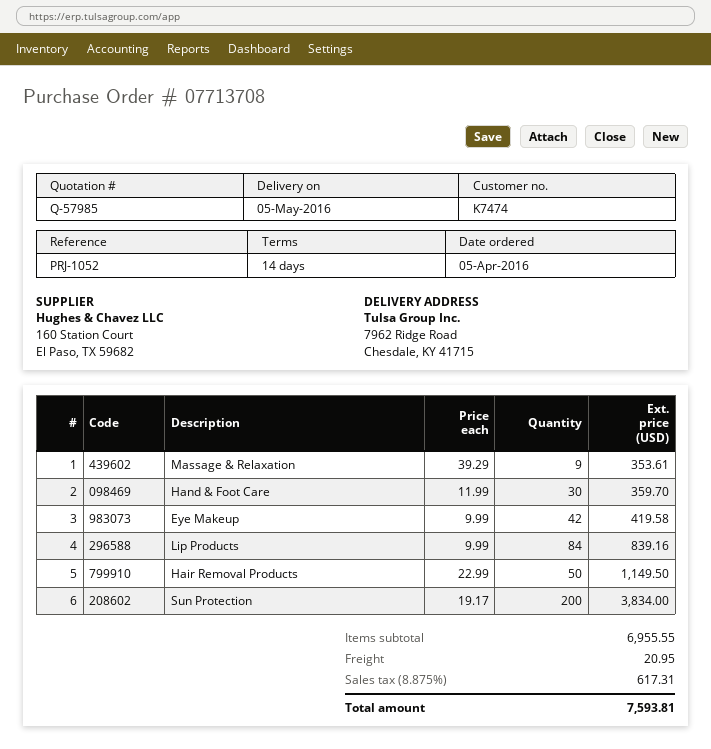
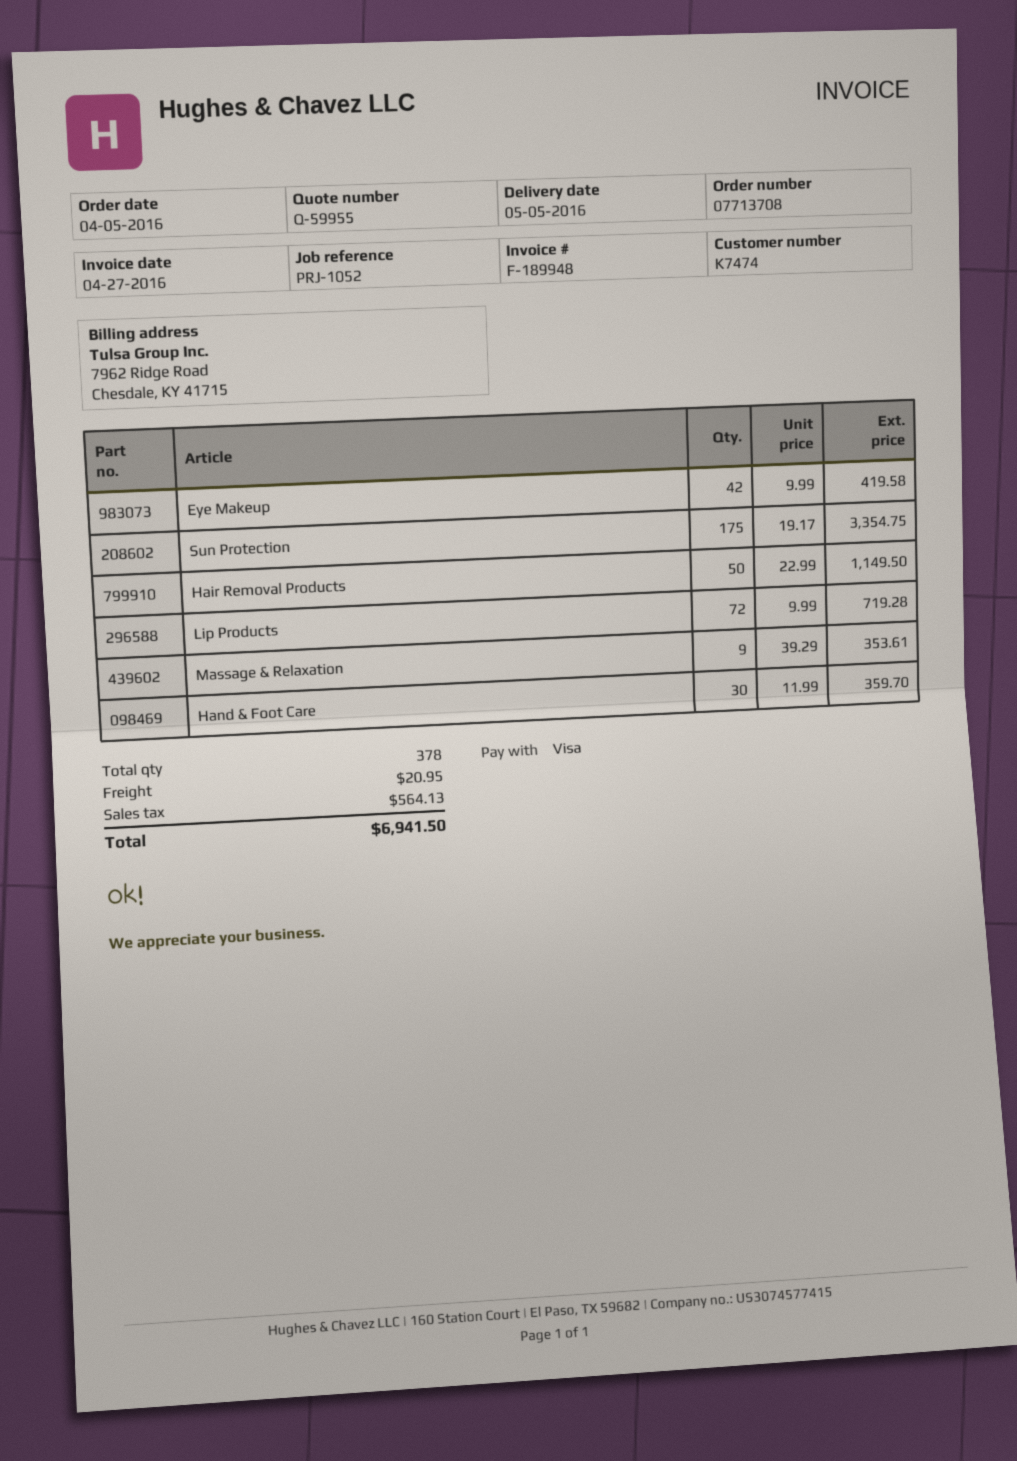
quote number: Q-57985 -> Q-59955
Lip Products: 84 x 9.99 = 839.16 -> 72 x 9.99 = 719.28
Sun Protection: 200 x 19.17 = 3834.00 -> 175 x 19.17 = 3354.75
tax: 617.31 -> 564.13
total: 7593.81 -> 6941.50

